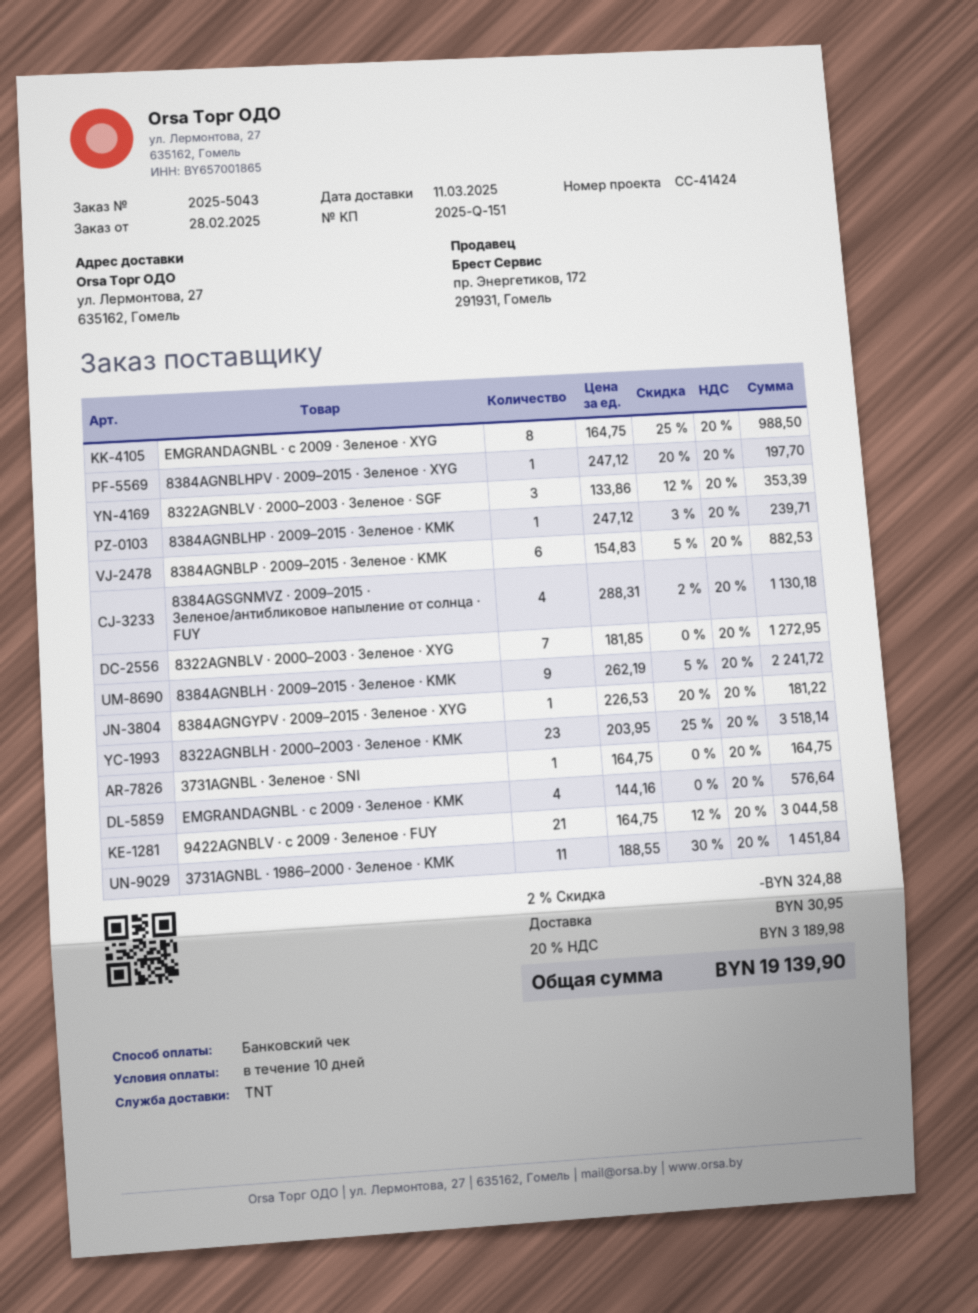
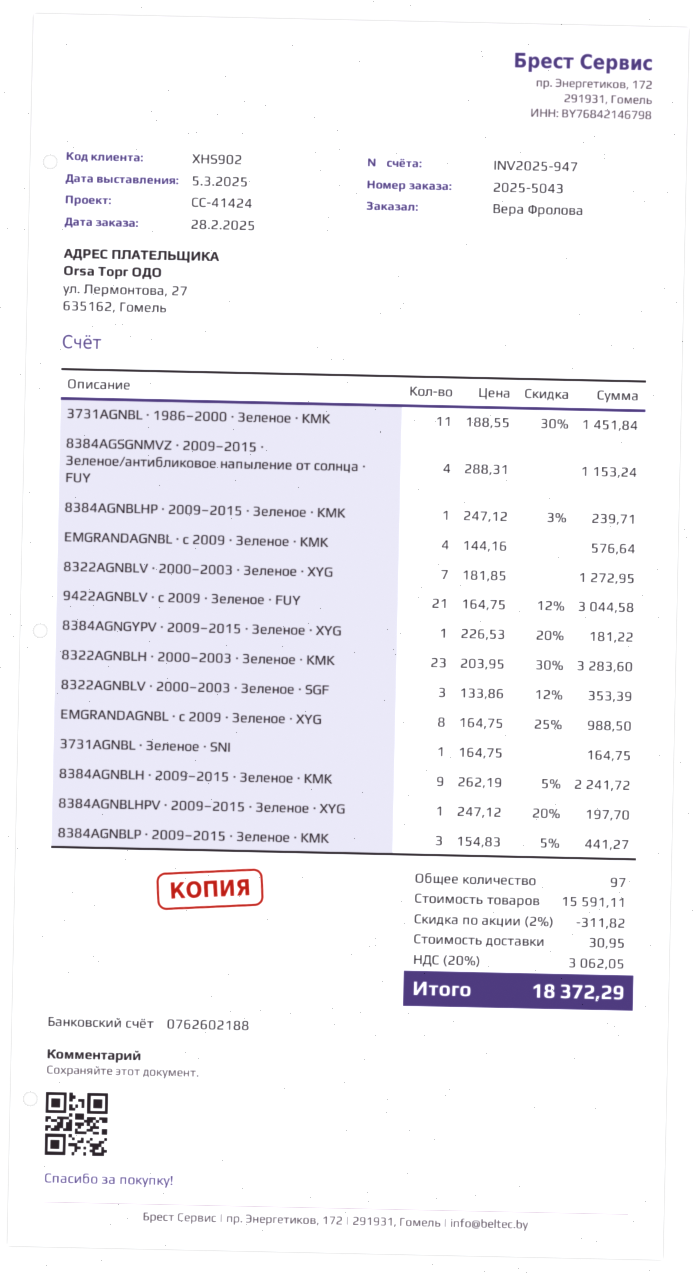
8384AGNBLP · 2009–2015 · Зеленое · KMK: 6 x 154.83 - 5% = 882.53 -> 3 x 154.83 - 5% = 441.27
8384AGSGNMVZ · 2009–2015 · Зеленое/антибликовое напыление от солнца · FUY: 4 x 288.31 - 2% = 1130.18 -> 4 x 288.31 = 1153.24
8322AGNBLH · 2000–2003 · Зеленое · KMK: 23 x 203.95 - 25% = 3518.14 -> 23 x 203.95 - 30% = 3283.60
discount: 2% = 324.88 -> 2% = 311.82
tax: 20% = 3189.98 -> 20% = 3062.05
total: 19139.90 -> 18372.29

